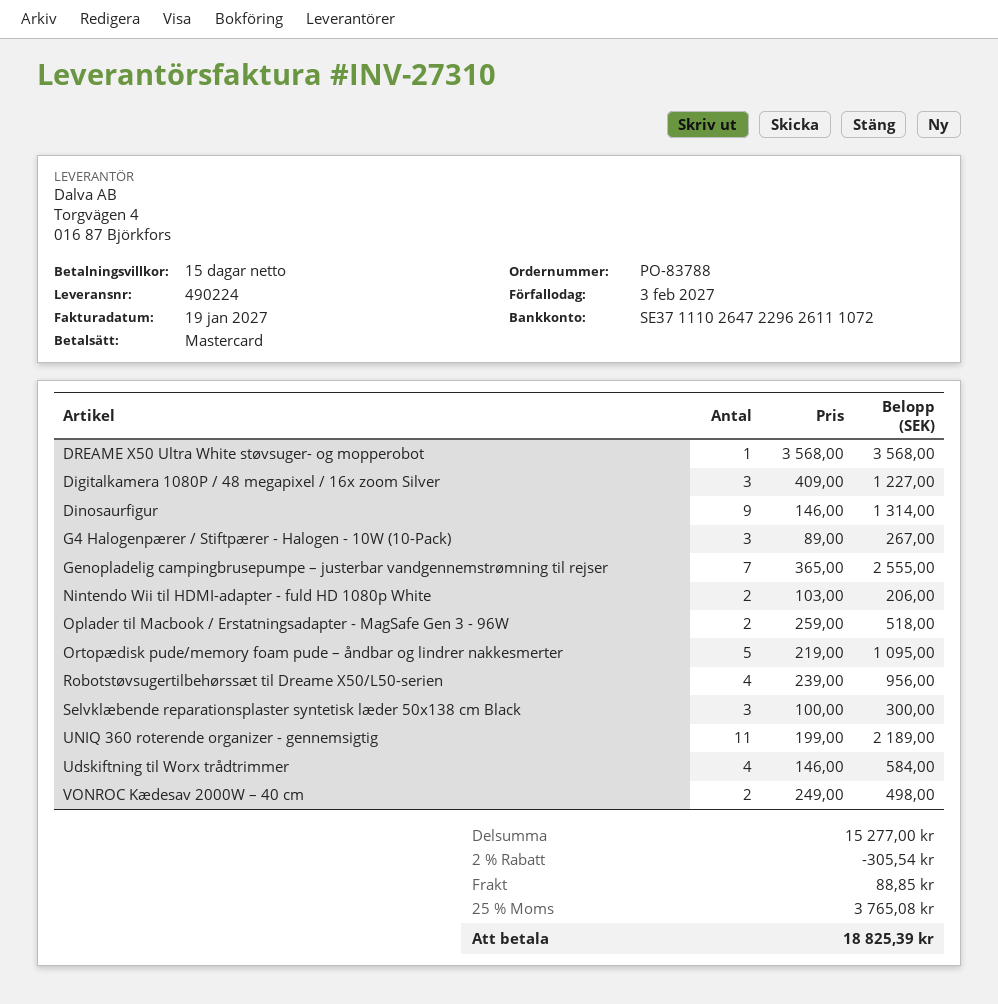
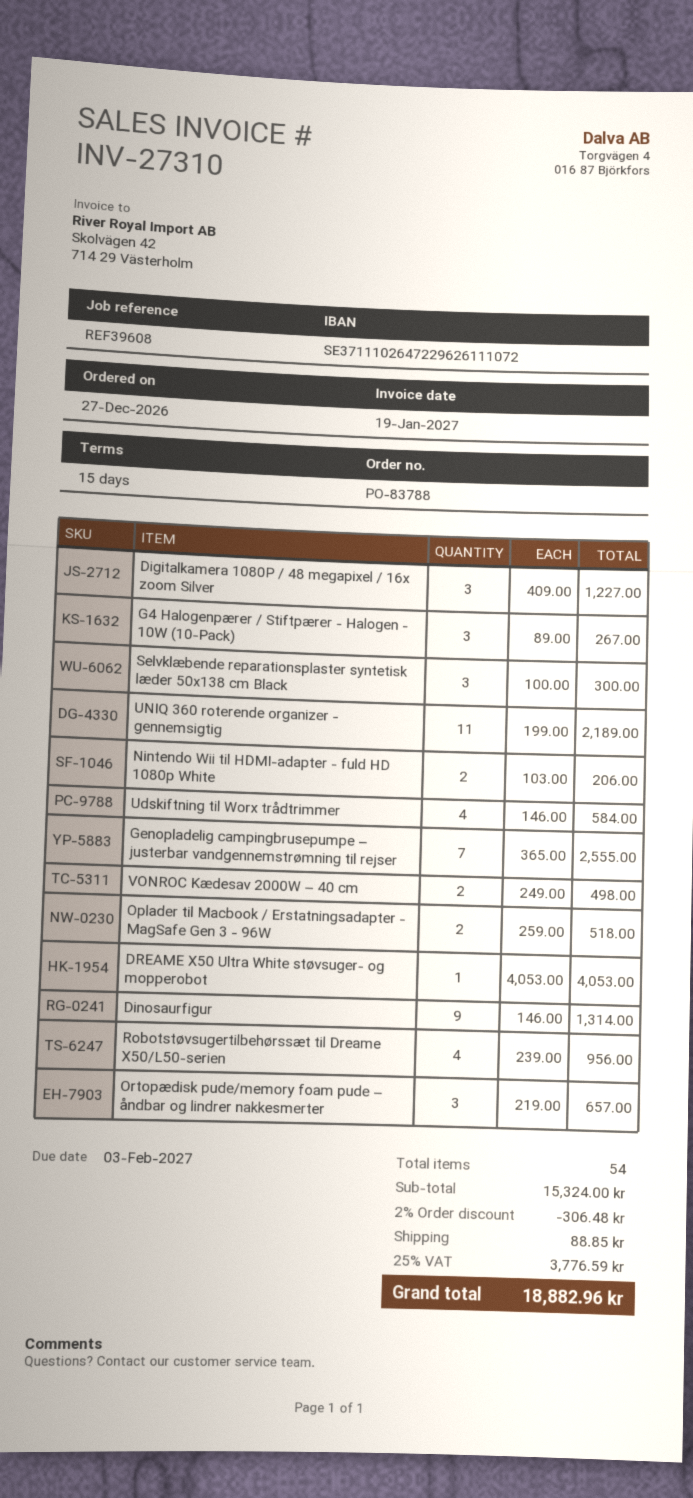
DREAME X50 Ultra White støvsuger- og mopperobot: 1 x 3568.00 = 3568.00 -> 1 x 4053.00 = 4053.00
Ortopædisk pude/memory foam pude – åndbar og lindrer nakkesmerter: 5 x 219.00 = 1095.00 -> 3 x 219.00 = 657.00
subtotal: 15277.00 -> 15324.00
discount: 2% = 305.54 -> 2% = 306.48
tax: 25% = 3765.08 -> 25% = 3776.59
total: 18825.39 -> 18882.96

